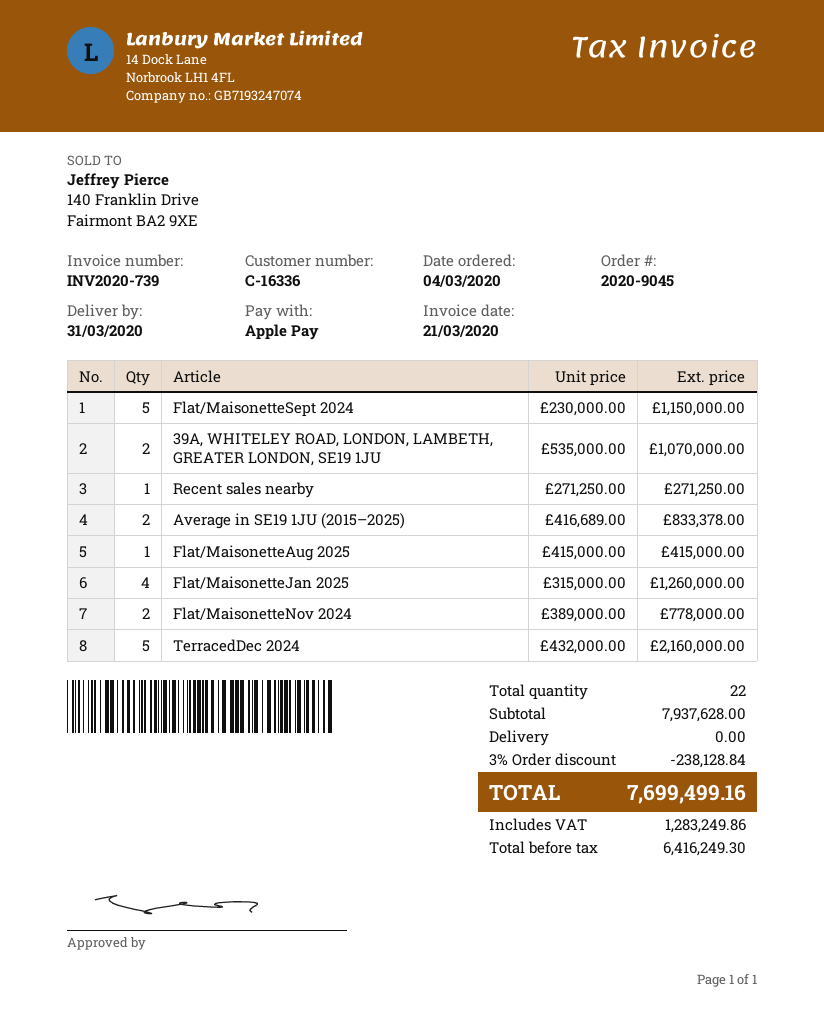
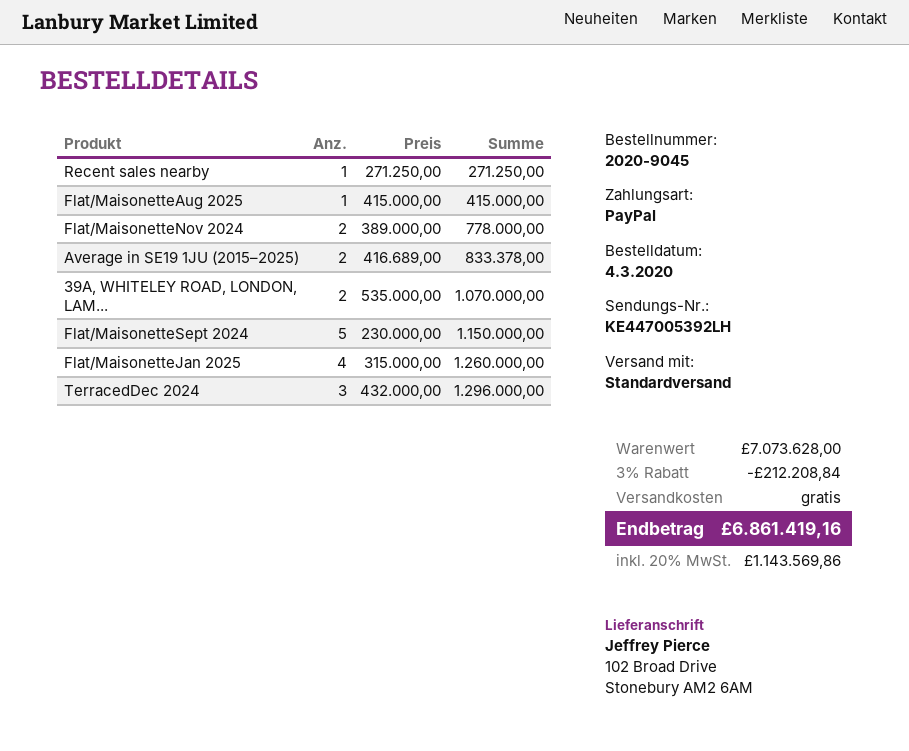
payment method: Apple Pay -> PayPal
TerracedDec 2024: 5 x 432000.00 = 2160000.00 -> 3 x 432000.00 = 1296000.00
subtotal: 7937628.00 -> 7073628.00
discount: 3% = 238128.84 -> 3% = 212208.84
tax: 1283249.86 -> 1143569.86
total: 7699499.16 -> 6861419.16

